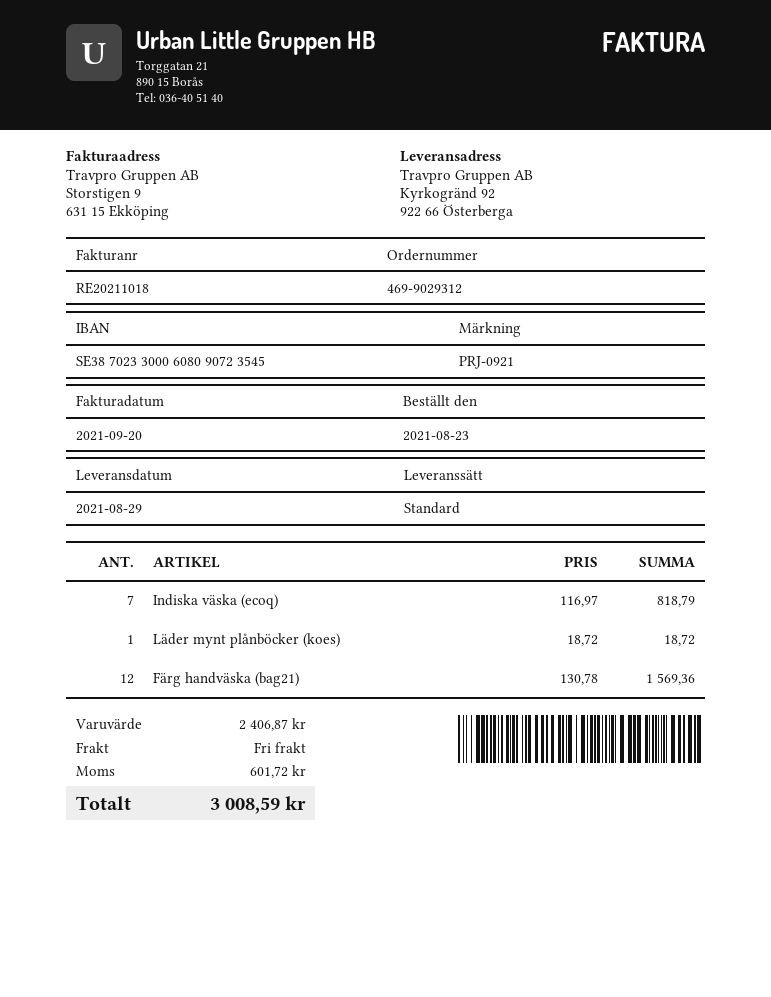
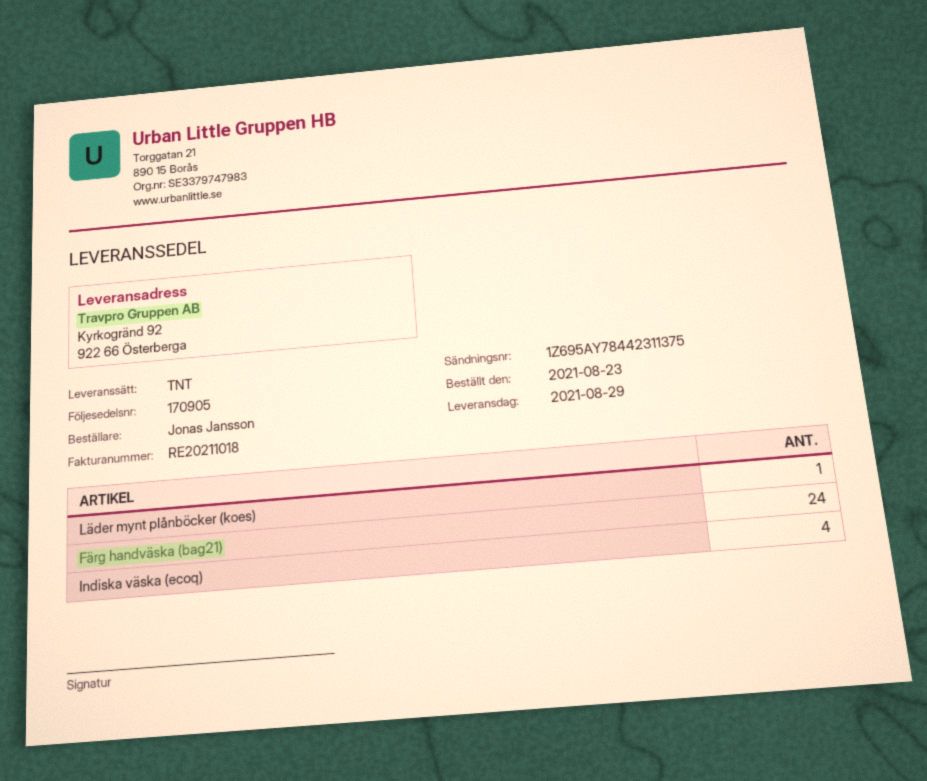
shipping method: standard -> TNT
Indiska väska (ecoq): 7 -> 4
Färg handväska (bag21): 12 -> 24

